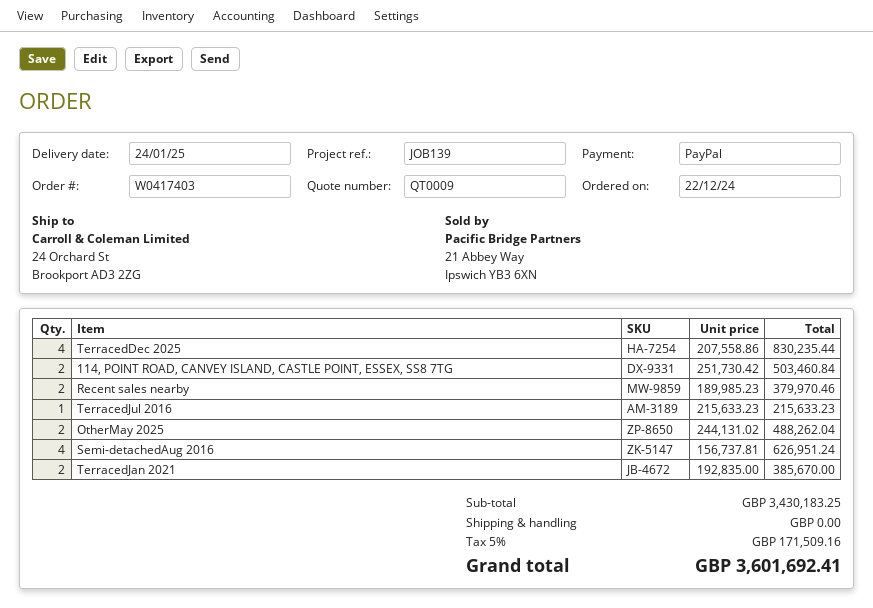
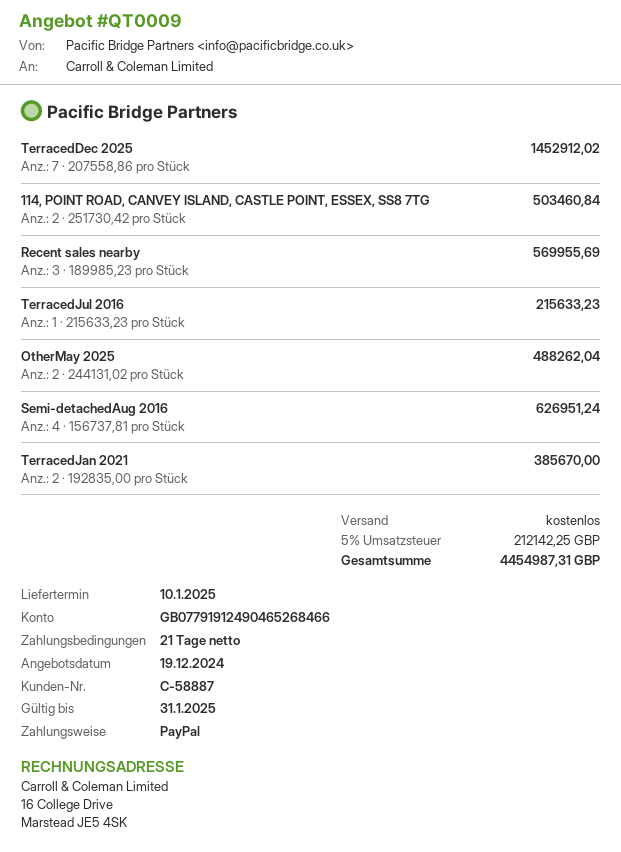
delivery date: 2025-01-24 -> 2025-01-10
TerracedDec 2025: 4 x 207558.86 = 830235.44 -> 7 x 207558.86 = 1452912.02
Recent sales nearby: 2 x 189985.23 = 379970.46 -> 3 x 189985.23 = 569955.69
tax: 5% = 171509.16 -> 5% = 212142.25
total: 3601692.41 -> 4454987.31

